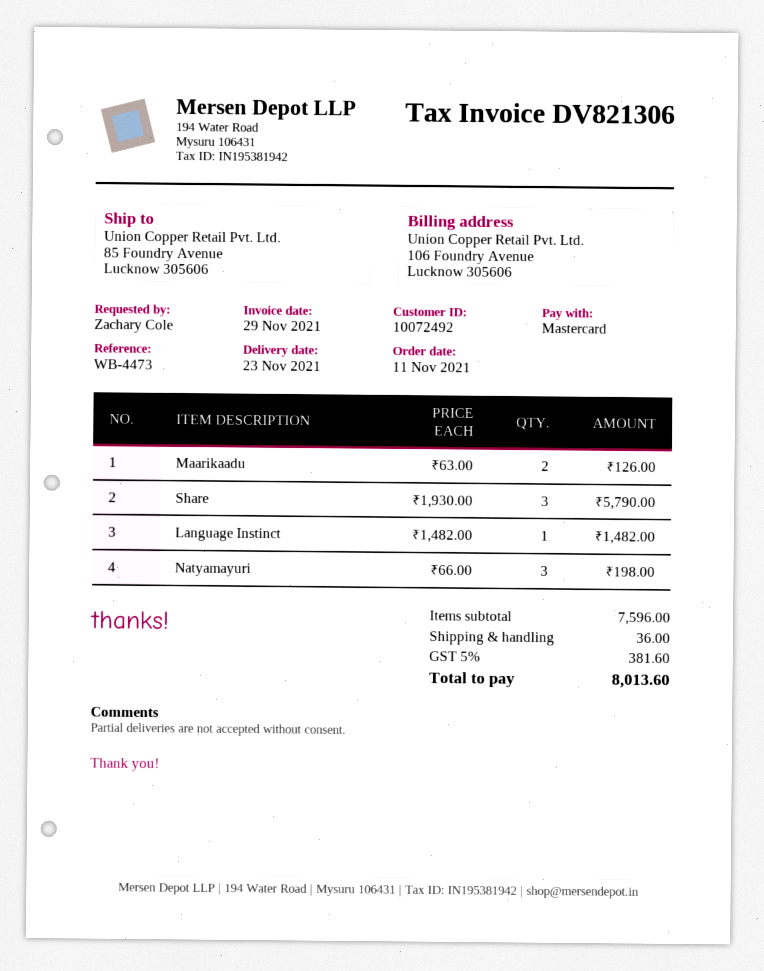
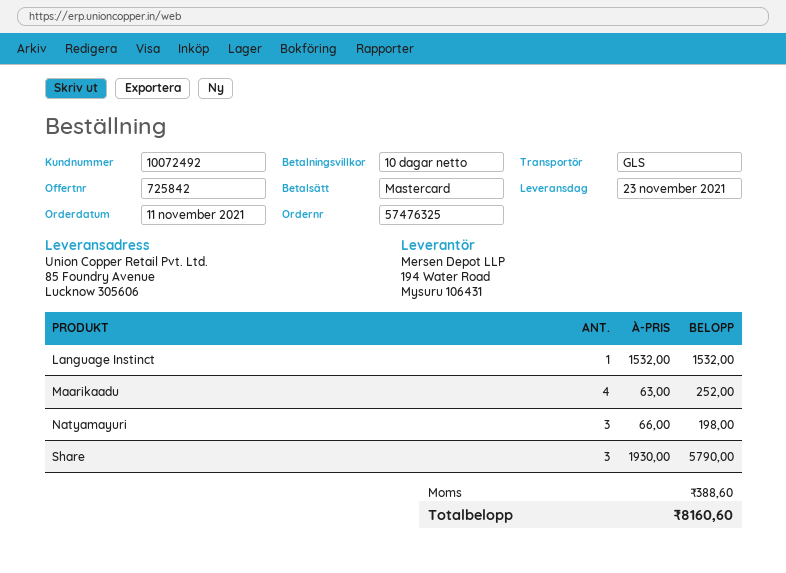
Maarikaadu: 2 x 63.00 = 126.00 -> 4 x 63.00 = 252.00
Language Instinct: 1 x 1482.00 = 1482.00 -> 1 x 1532.00 = 1532.00
shipping: 36.00 -> none
tax: 381.60 -> 388.60
total: 8013.60 -> 8160.60

